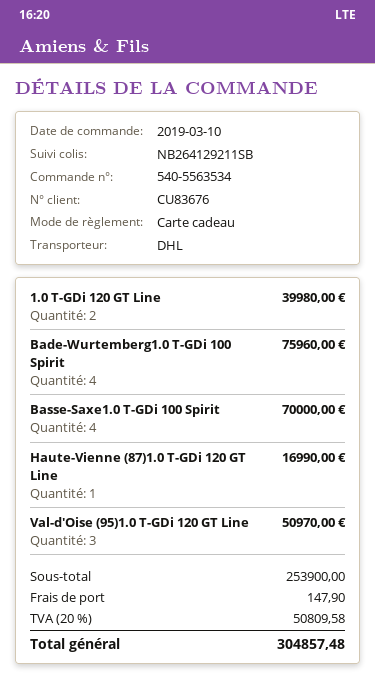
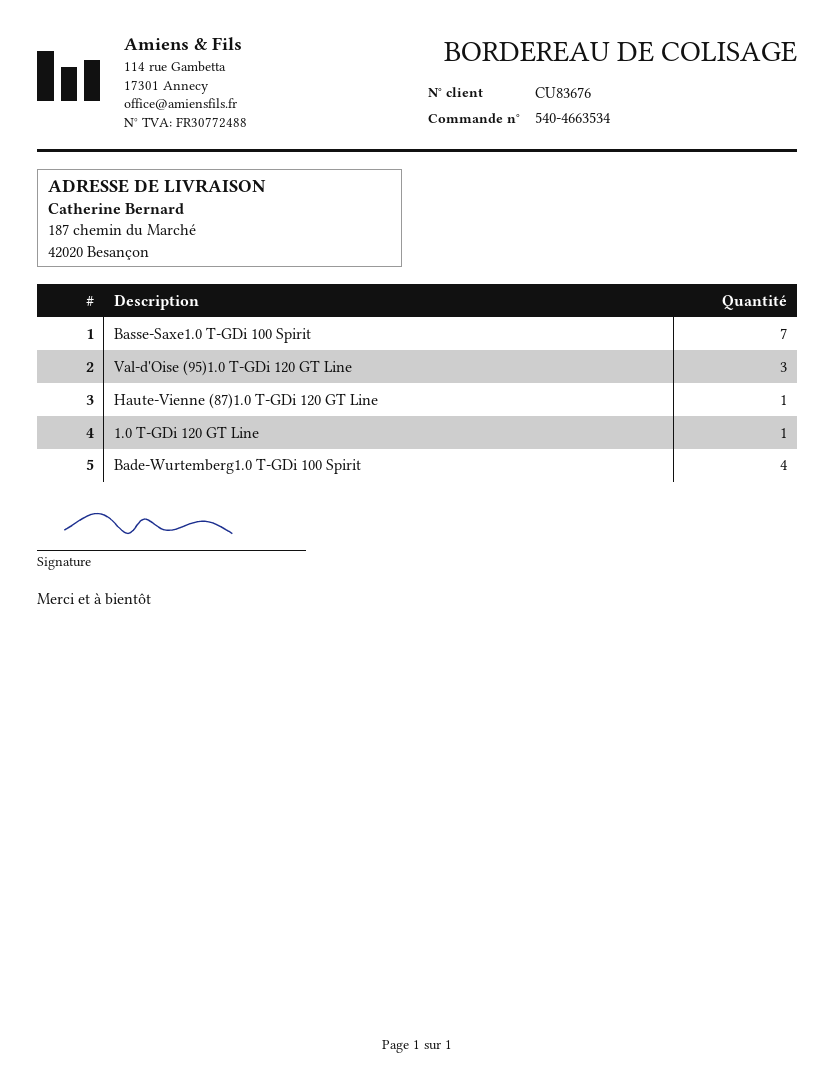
order number: 540-5563534 -> 540-4663534
1.0 T-GDi 120 GT Line: 2 -> 1
Basse-Saxe1.0 T-GDi 100 Spirit: 4 -> 7

